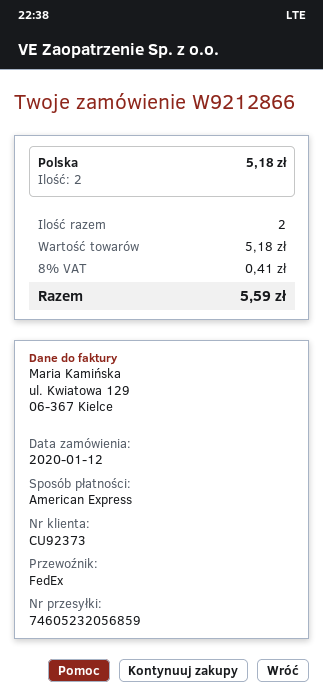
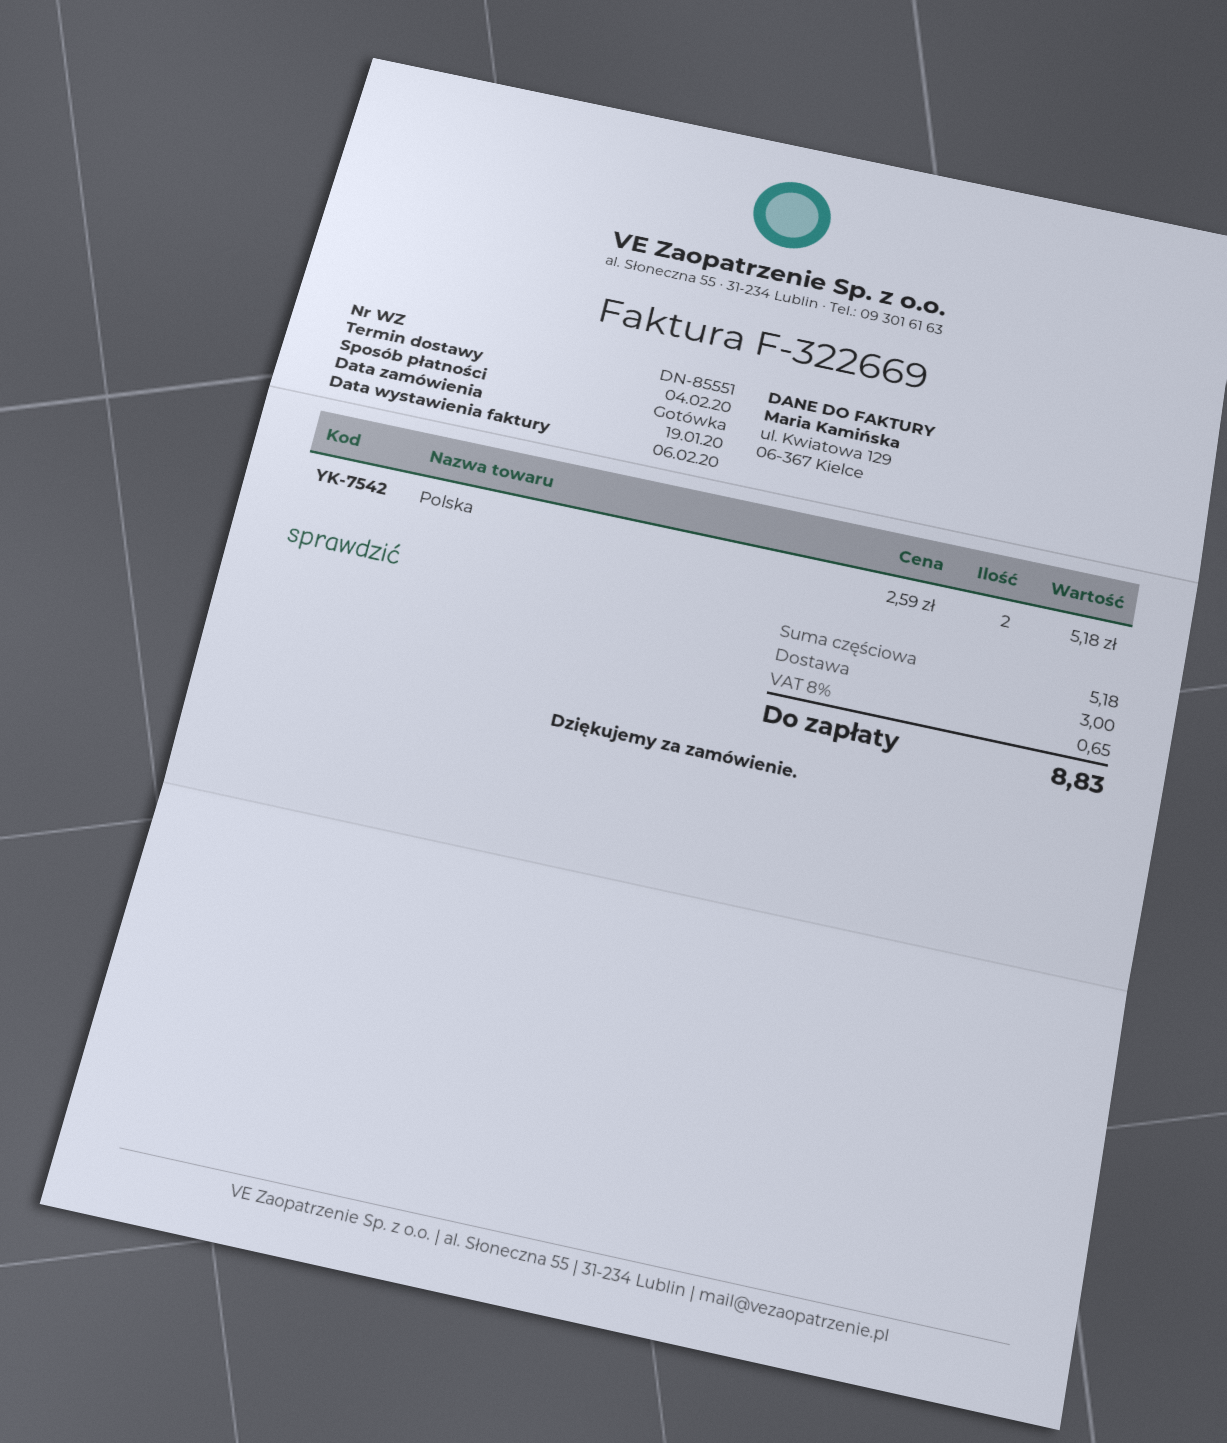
order date: 2020-01-12 -> 2020-01-19
payment method: American Express -> cash
shipping: none -> 3.00
tax: 8% = 0.41 -> 8% = 0.65
total: 5.59 -> 8.83

